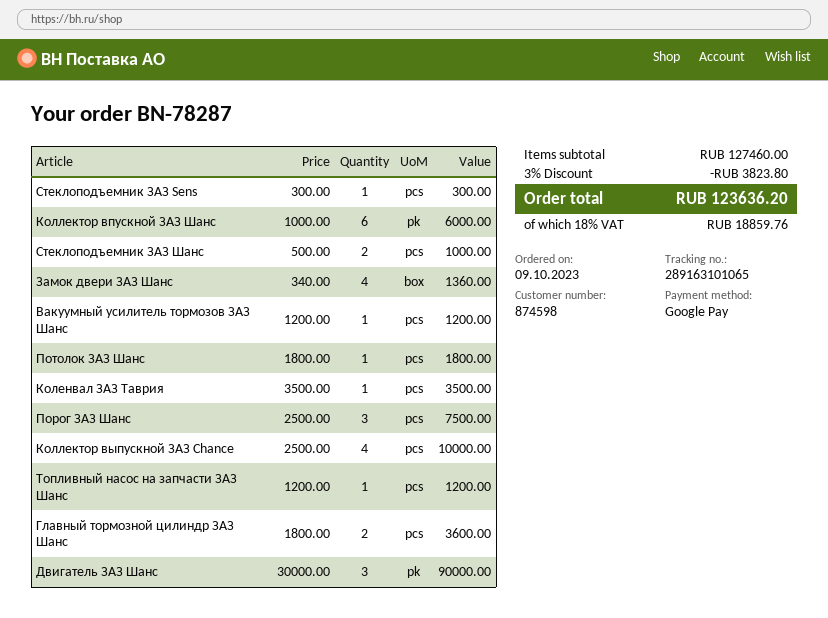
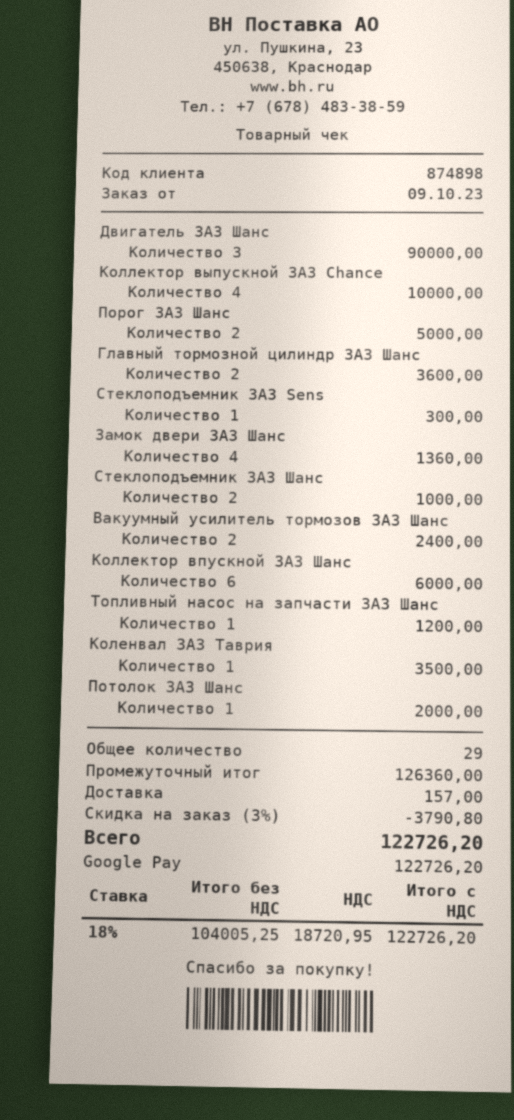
customer number: 874598 -> 874898
Вакуумный усилитель тормозов ЗАЗ Шанс: 1 for 1200.00 -> 2 for 2400.00
Потолок ЗАЗ Шанс: 1 for 1800.00 -> 1 for 2000.00
Порог ЗАЗ Шанс: 3 for 7500.00 -> 2 for 5000.00
subtotal: 127460.00 -> 126360.00
discount: 3% = 3823.80 -> 3% = 3790.80
shipping: none -> 157.00
tax: 18% = 18859.76 -> 18% = 18720.95
total: 123636.20 -> 122726.20

